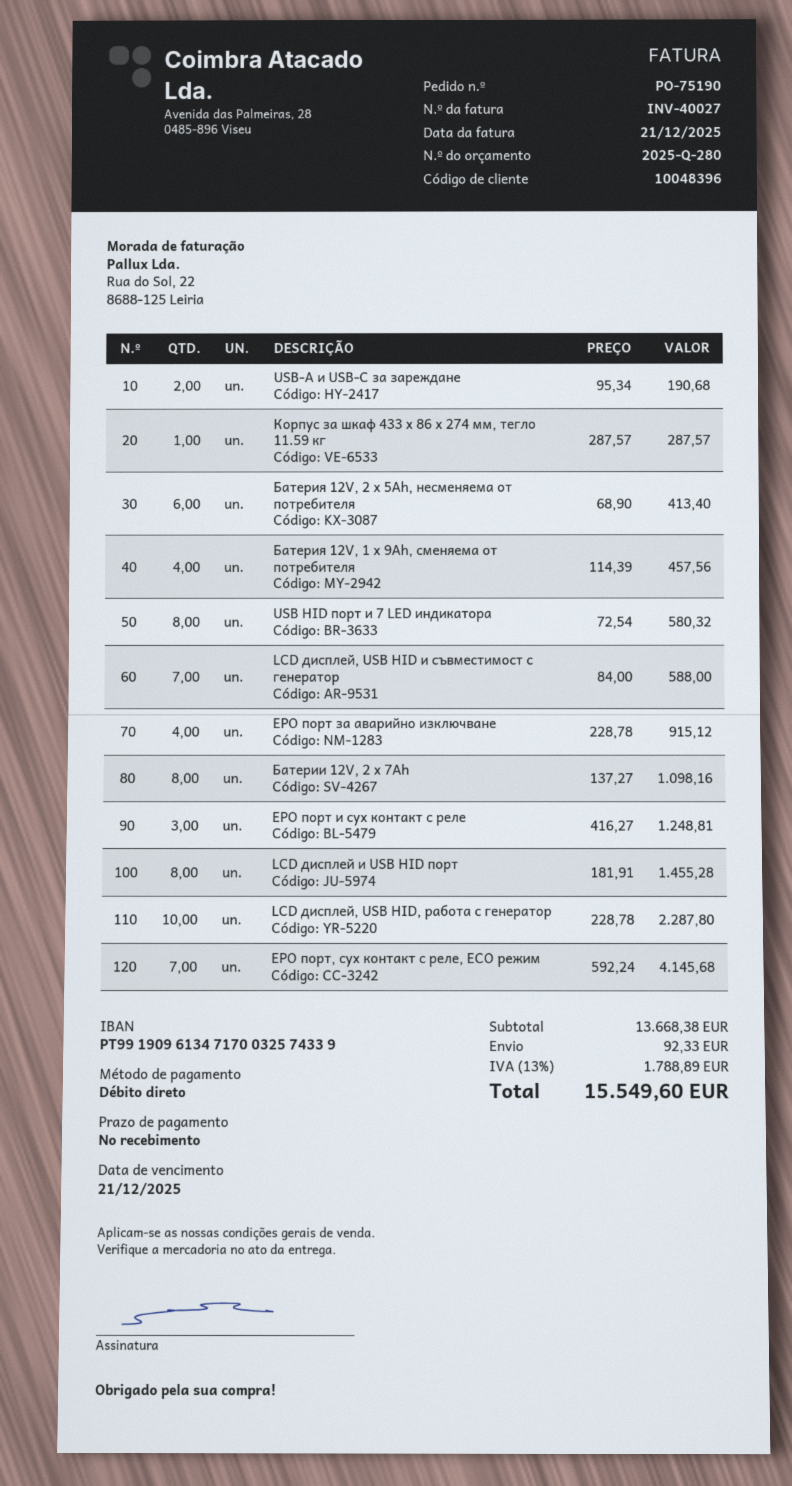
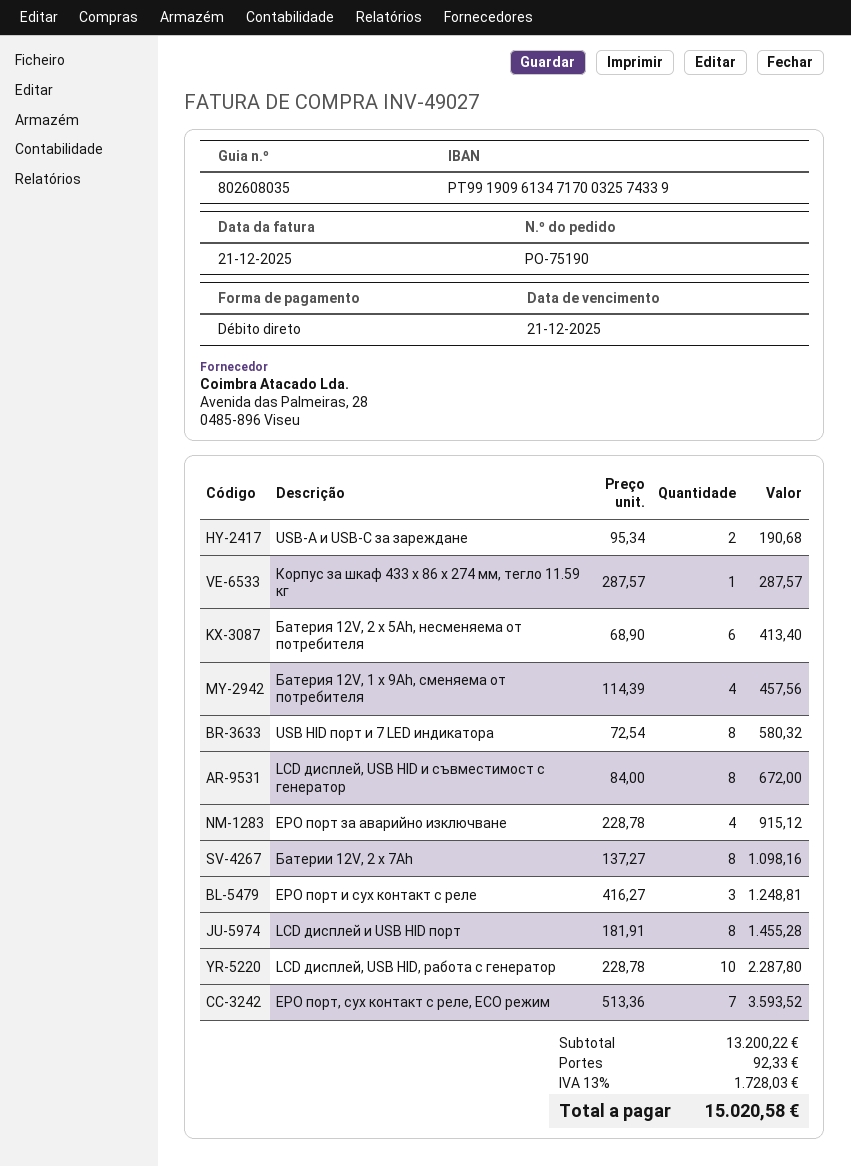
invoice number: INV-40027 -> INV-49027
LCD дисплей, USB HID и съвместимост с генератор: 7 x 84.00 = 588.00 -> 8 x 84.00 = 672.00
EPO порт, сух контакт с реле, ECO режим: 7 x 592.24 = 4145.68 -> 7 x 513.36 = 3593.52
subtotal: 13668.38 -> 13200.22
tax: 13% = 1788.89 -> 13% = 1728.03
total: 15549.60 -> 15020.58

